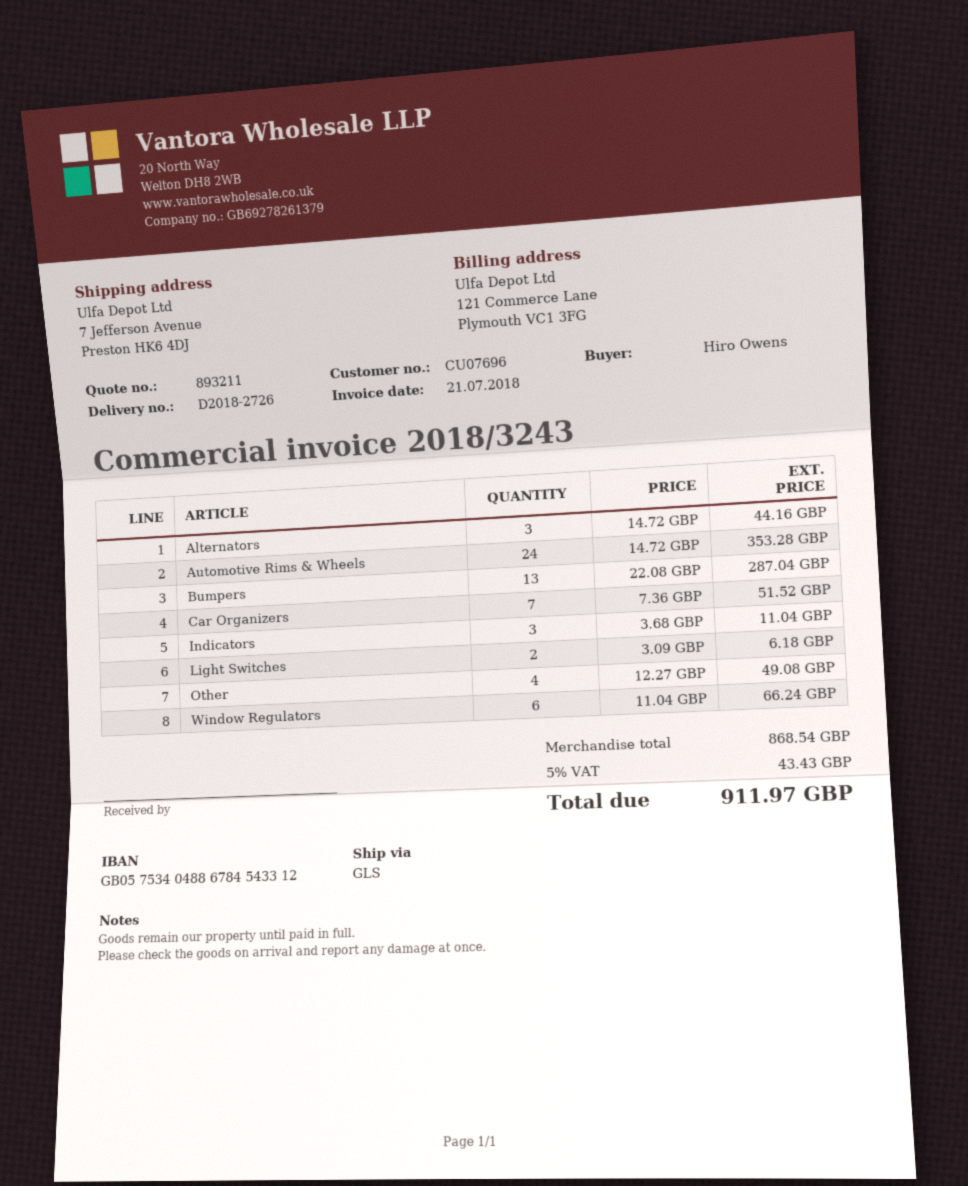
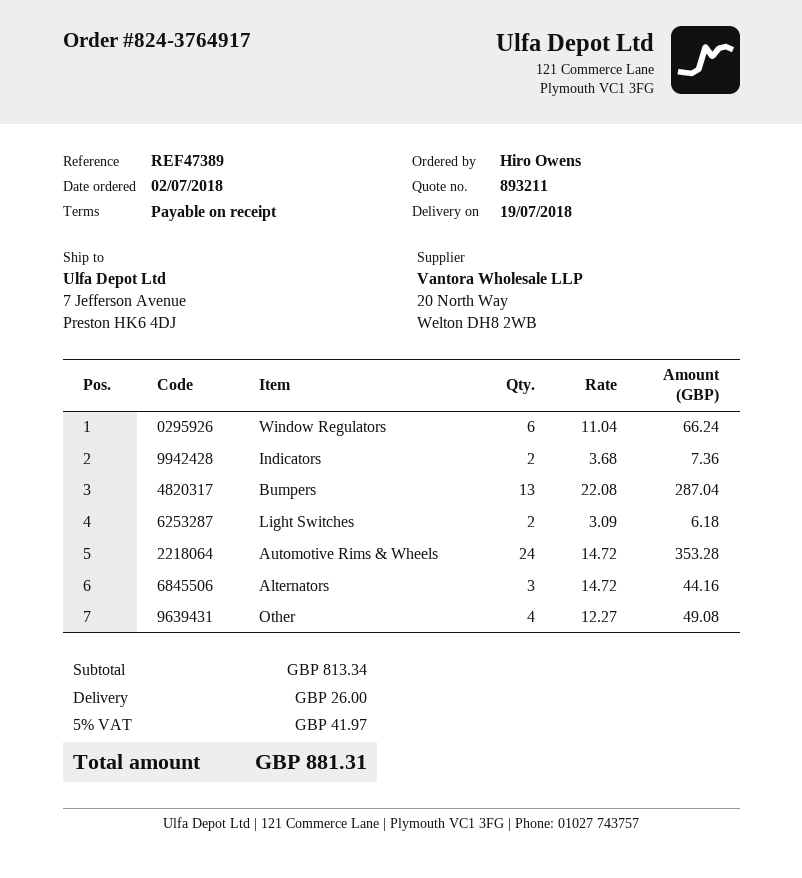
Car Organizers: 7 x 7.36 = 51.52 -> none
Indicators: 3 x 3.68 = 11.04 -> 2 x 3.68 = 7.36
subtotal: 868.54 -> 813.34
shipping: none -> 26.00
tax: 5% = 43.43 -> 5% = 41.97
total: 911.97 -> 881.31

